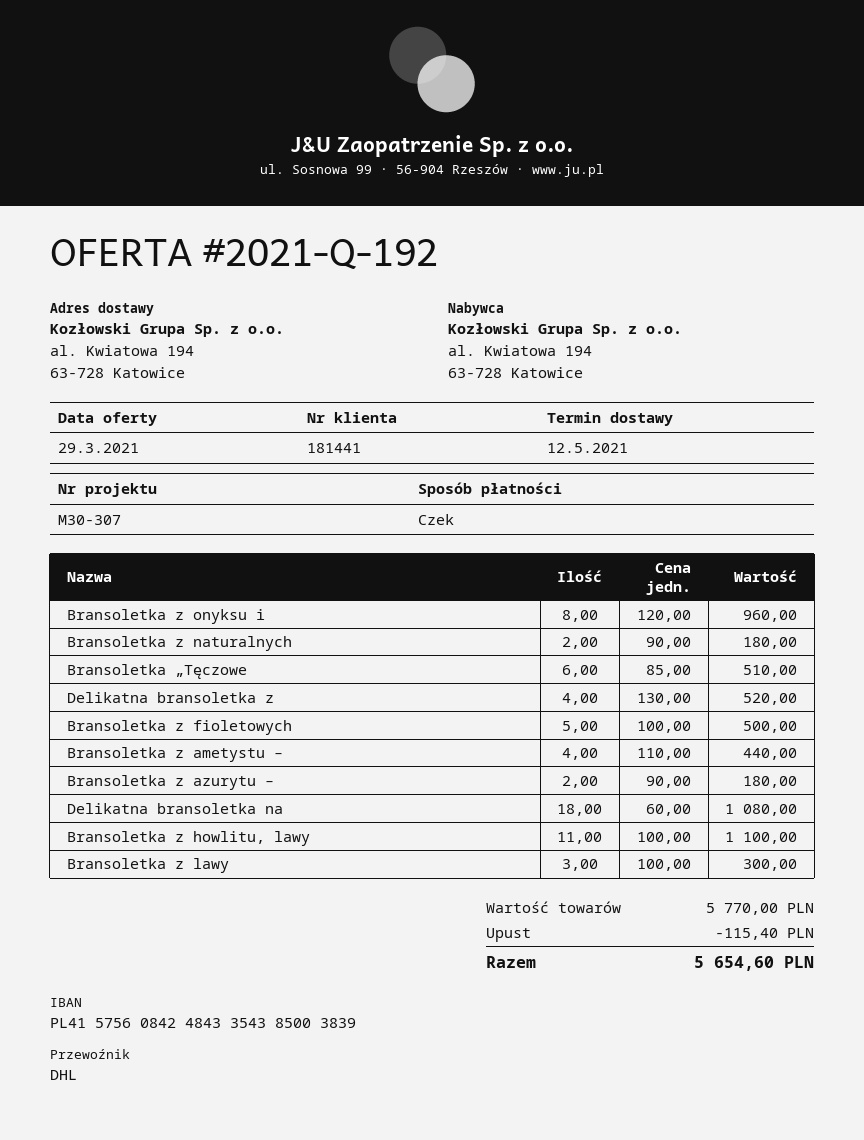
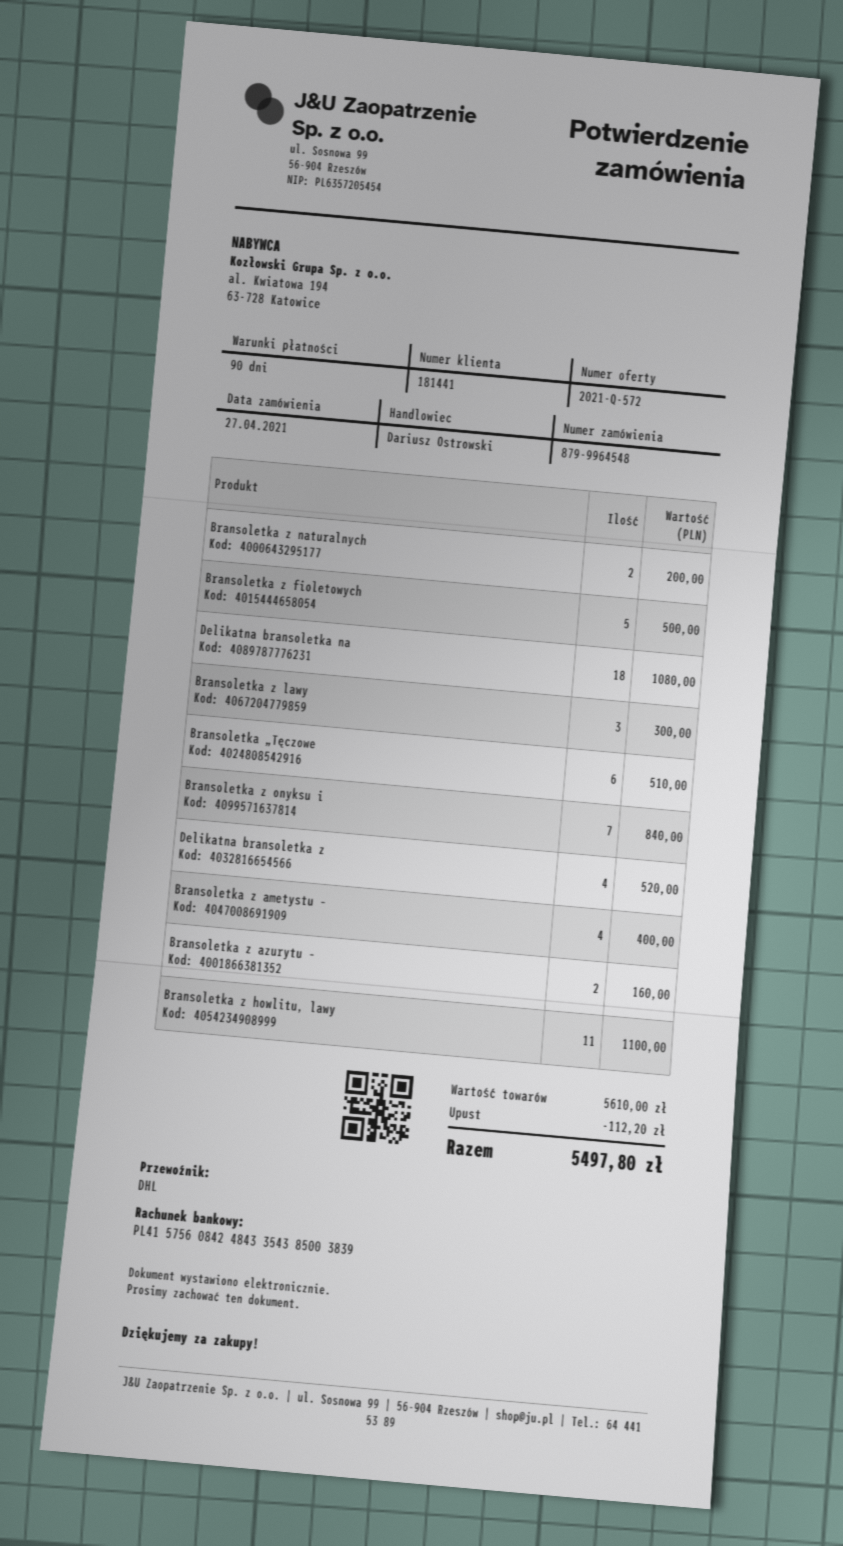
quote number: 2021-Q-192 -> 2021-Q-572
Bransoletka z onyksu i: 8 for 960.00 -> 7 for 840.00
Bransoletka z naturalnych: 2 for 180.00 -> 2 for 200.00
Bransoletka z ametystu –: 4 for 440.00 -> 4 for 400.00
Bransoletka z azurytu –: 2 for 180.00 -> 2 for 160.00
subtotal: 5770.00 -> 5610.00
discount: 115.40 -> 112.20
total: 5654.60 -> 5497.80

